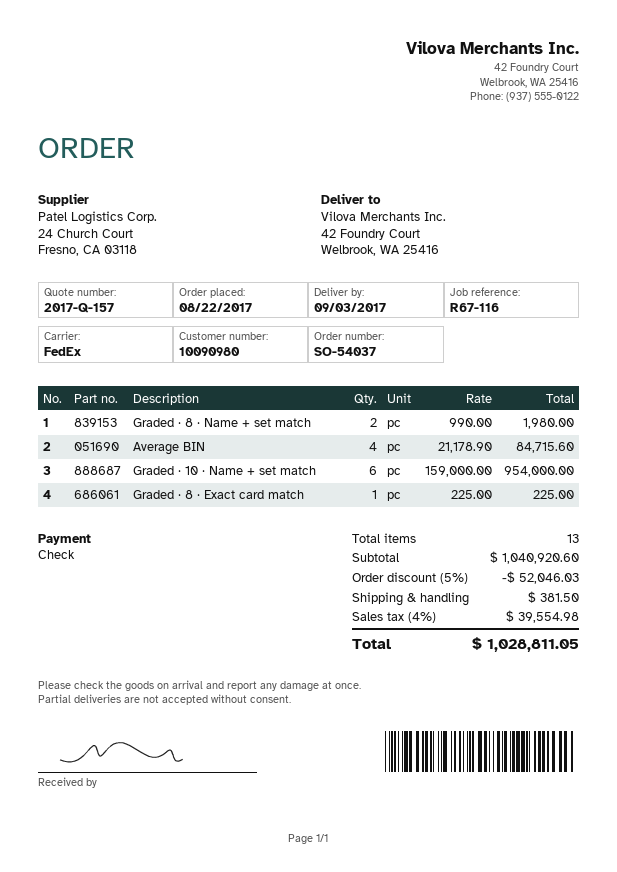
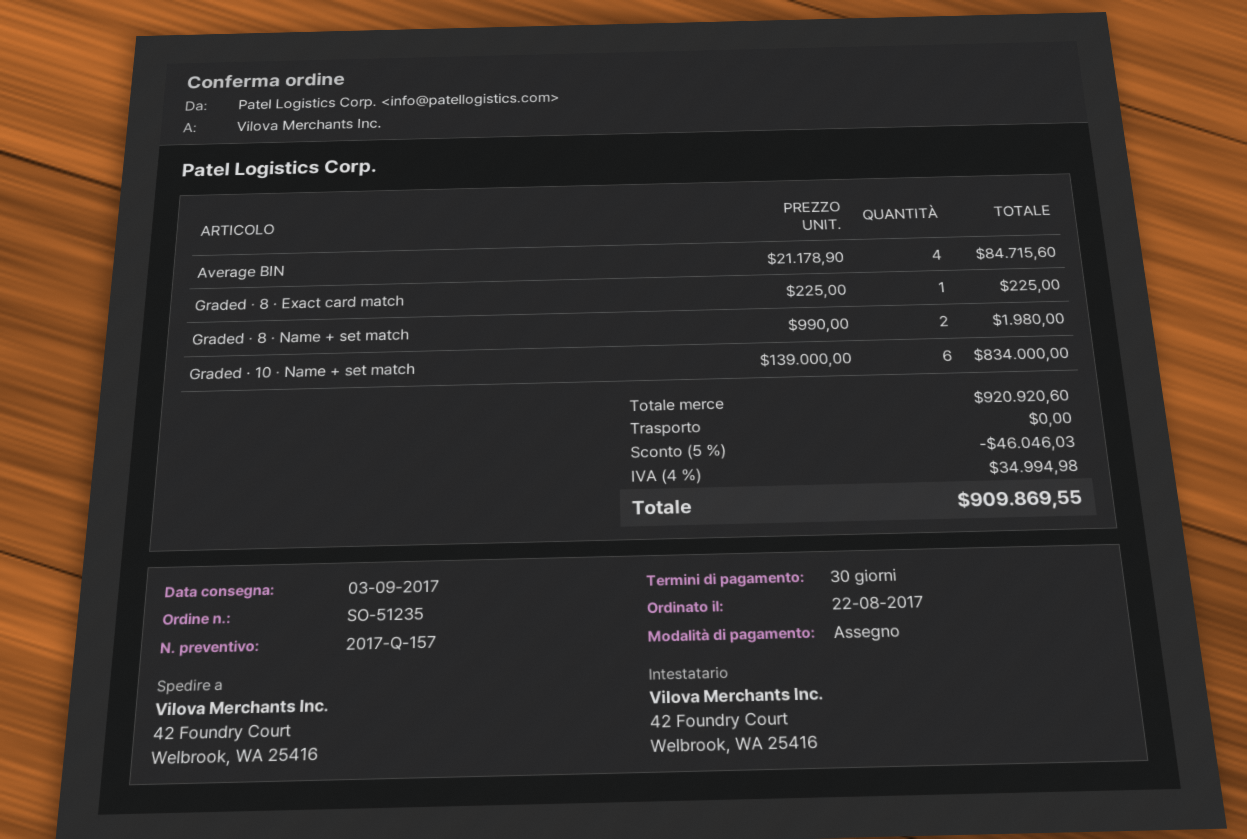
order number: SO-54037 -> SO-51235
Graded · 10 · Name + set match: 6 x 159000.00 = 954000.00 -> 6 x 139000.00 = 834000.00
subtotal: 1040920.60 -> 920920.60
discount: 5% = 52046.03 -> 5% = 46046.03
shipping: 381.50 -> 0.00
tax: 4% = 39554.98 -> 4% = 34994.98
total: 1028811.05 -> 909869.55

